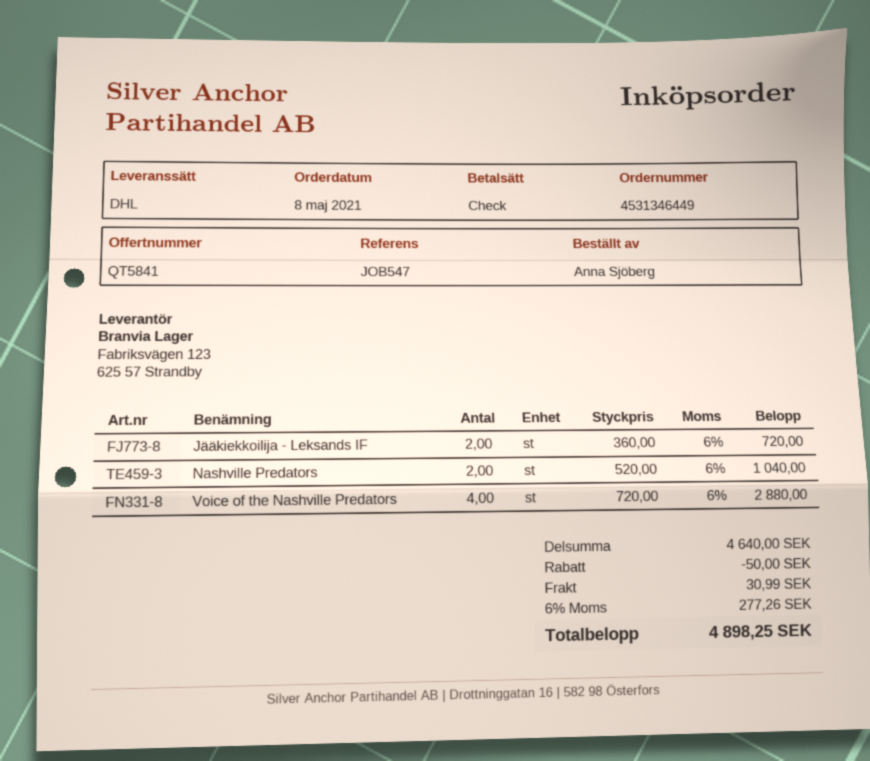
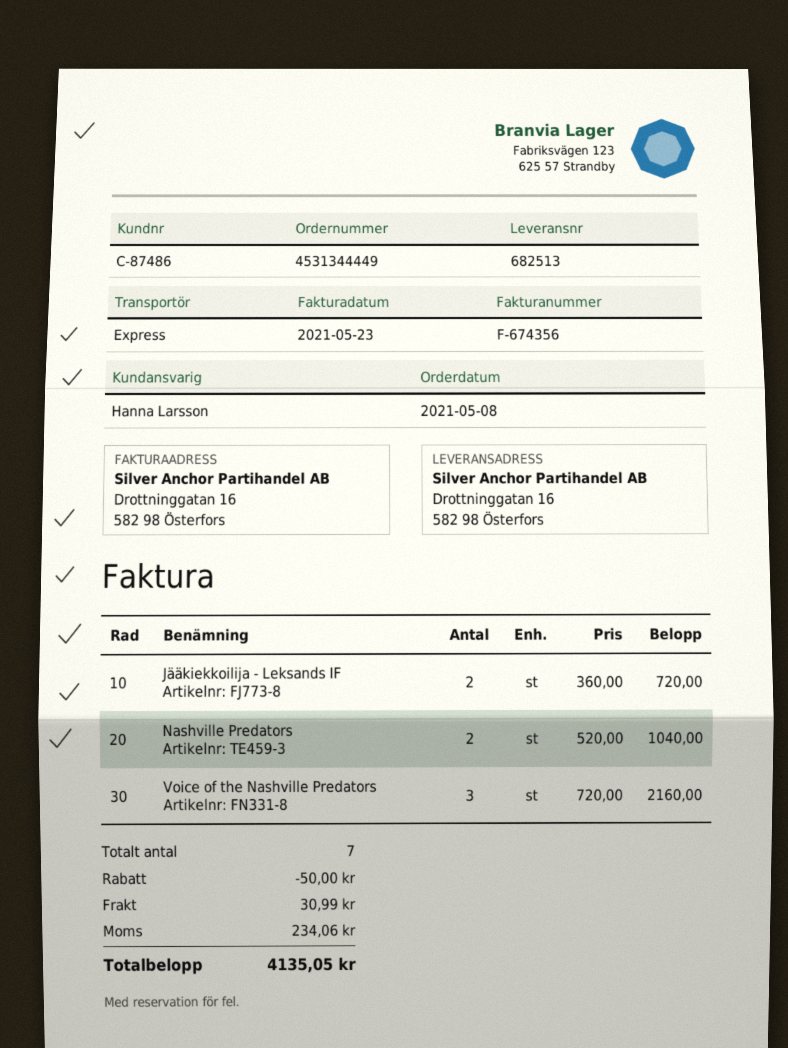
order number: 4531346449 -> 4531344449
shipping method: DHL -> express
Voice of the Nashville Predators: 4 x 720.00 = 2880.00 -> 3 x 720.00 = 2160.00
tax: 277.26 -> 234.06
total: 4898.25 -> 4135.05

